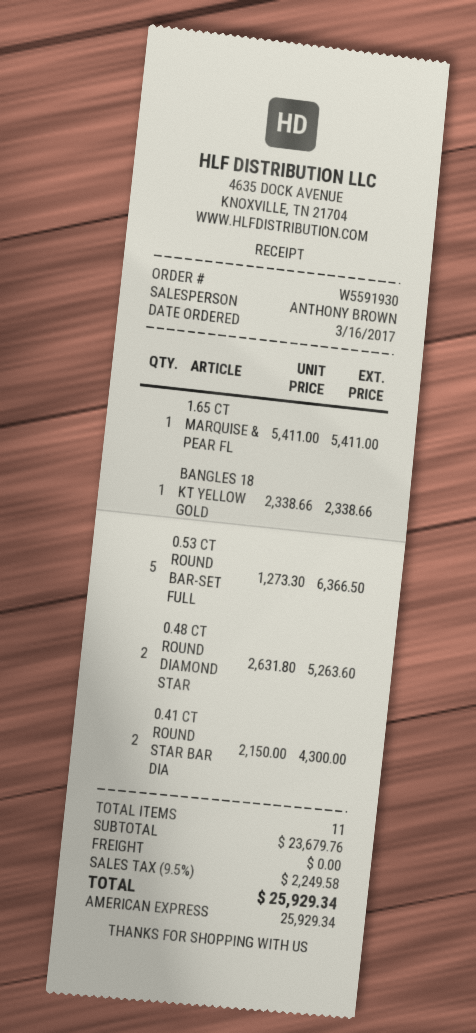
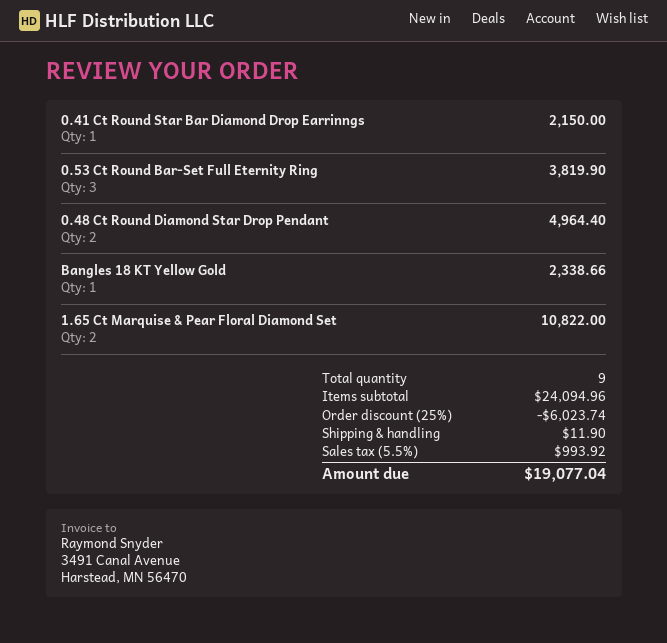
1.65 CT MARQUISE & PEAR FL: 1 for 5411.00 -> 2 for 10822.00
0.53 CT ROUND BAR-SET FULL: 5 for 6366.50 -> 3 for 3819.90
0.48 CT ROUND DIAMOND STAR: 2 for 5263.60 -> 2 for 4964.40
0.41 CT ROUND STAR BAR DIA: 2 for 4300.00 -> 1 for 2150.00
total quantity: 11 -> 9
subtotal: 23679.76 -> 24094.96
discount: none -> 25% = 6023.74
shipping: 0.00 -> 11.90
tax: 9.5% = 2249.58 -> 5.5% = 993.92
total: 25929.34 -> 19077.04

